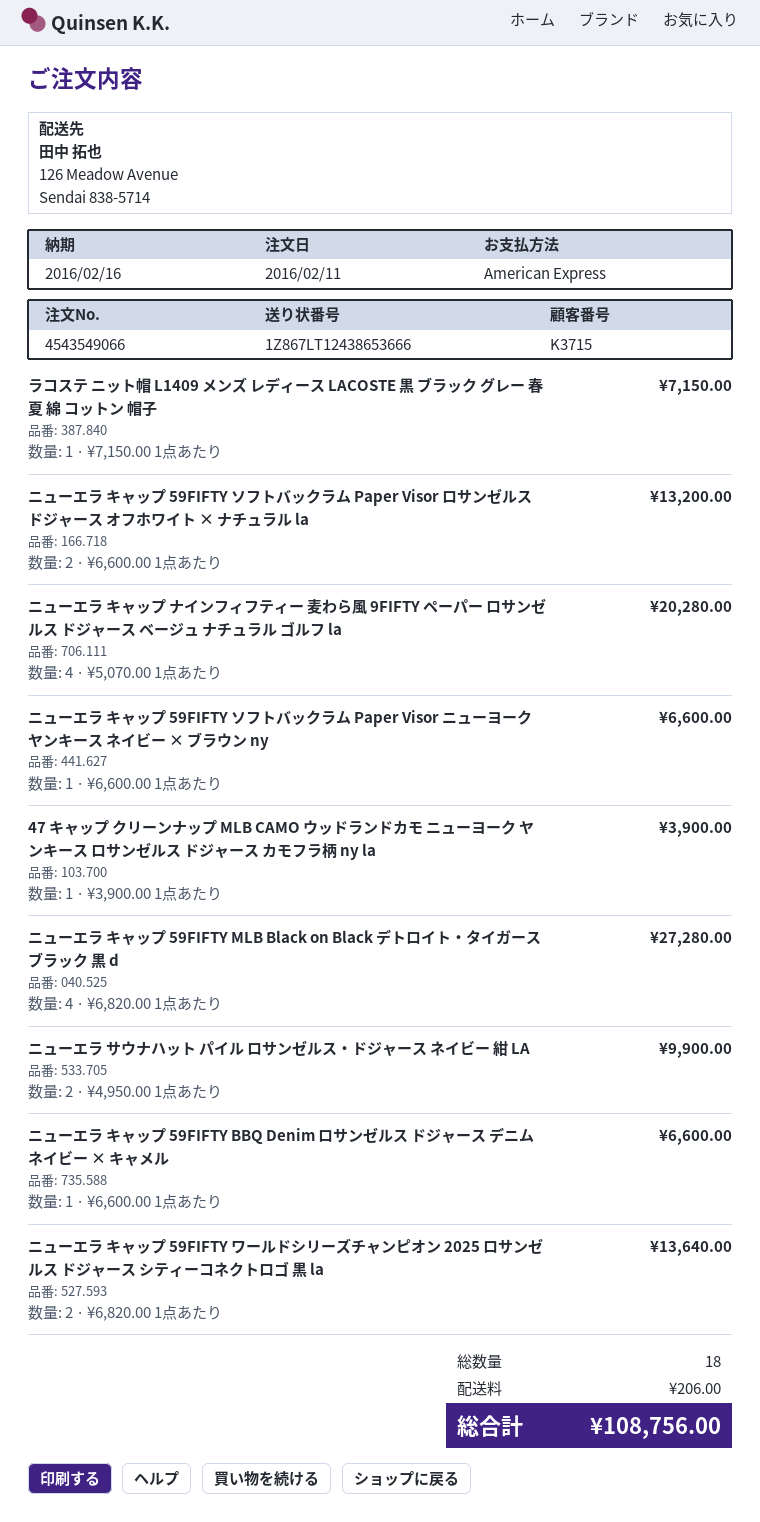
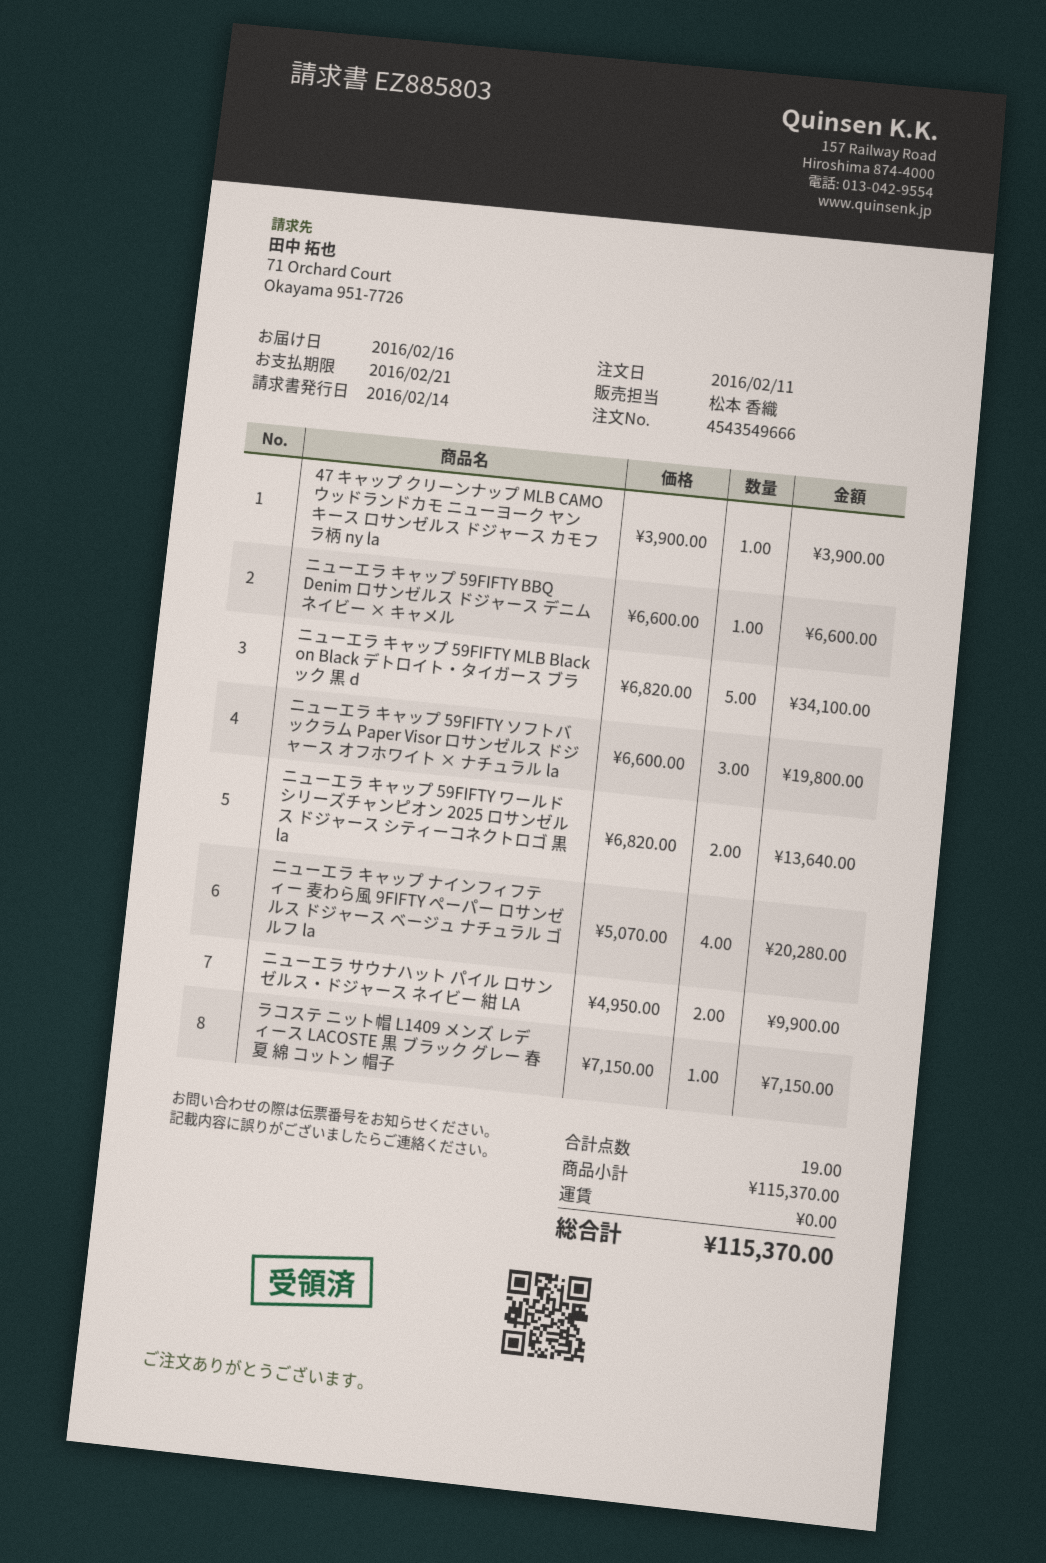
order number: 4543549066 -> 4543549666
ニューエラ キャップ 59FIFTY ソフトバックラム Paper Visor ロサンゼルス ドジャース オフホワイト × ナチュラル la: 2 x 6600.00 = 13200.00 -> 3 x 6600.00 = 19800.00
ニューエラ キャップ 59FIFTY ソフトバックラム Paper Visor ニューヨーク ヤンキース ネイビー × ブラウン ny: 1 x 6600.00 = 6600.00 -> none
ニューエラ キャップ 59FIFTY MLB Black on Black デトロイト・タイガース ブラック 黒 d: 4 x 6820.00 = 27280.00 -> 5 x 6820.00 = 34100.00
total quantity: 18 -> 19
shipping: 206.00 -> 0.00
total: 108756.00 -> 115370.00

